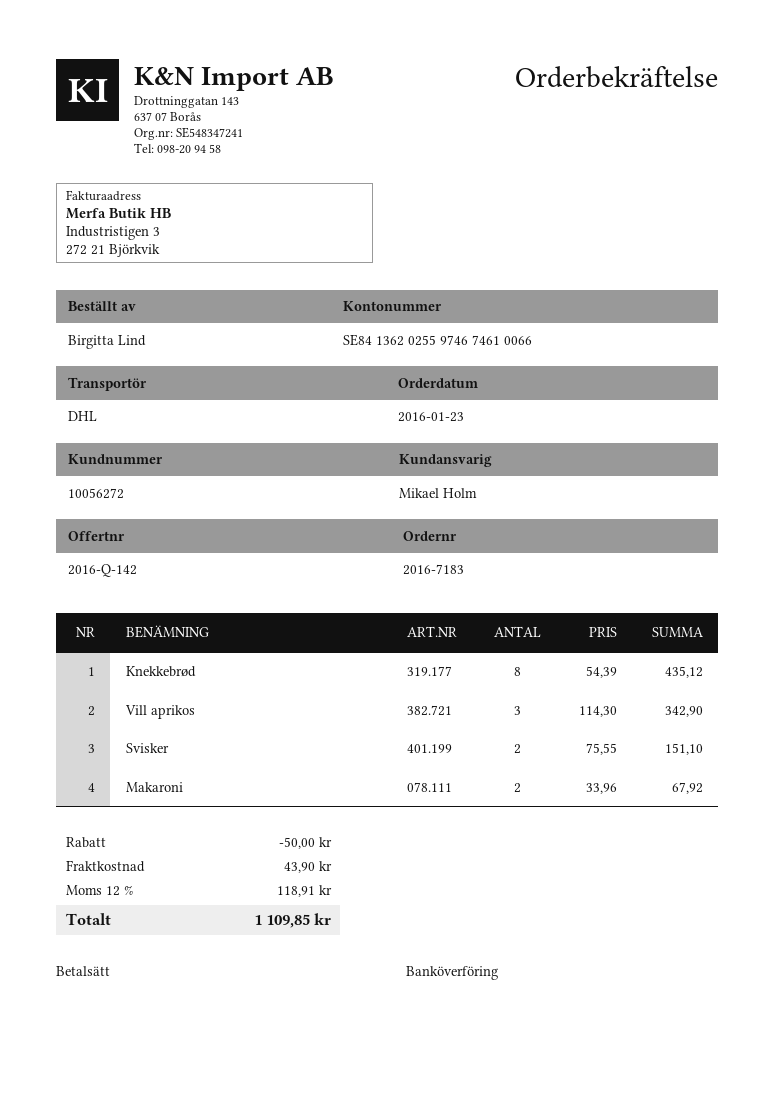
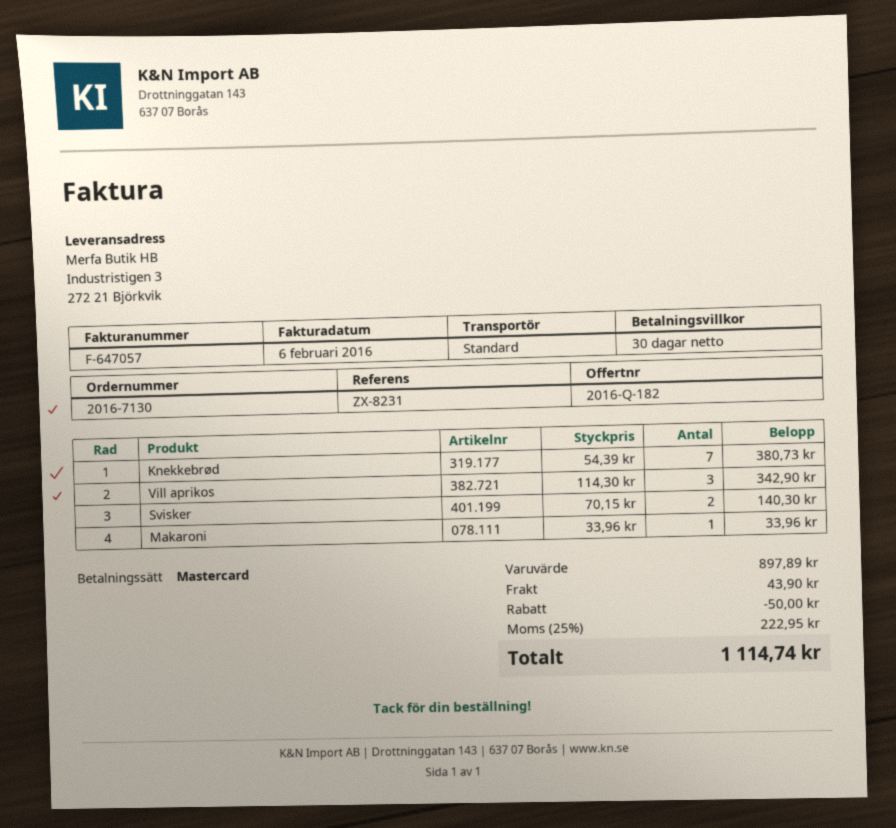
quote number: 2016-Q-142 -> 2016-Q-182
order number: 2016-7183 -> 2016-7130
payment method: bank transfer -> Mastercard
shipping method: DHL -> standard
Knekkebrød: 8 x 54.39 = 435.12 -> 7 x 54.39 = 380.73
Svisker: 2 x 75.55 = 151.10 -> 2 x 70.15 = 140.30
Makaroni: 2 x 33.96 = 67.92 -> 1 x 33.96 = 33.96
tax: 12% = 118.91 -> 25% = 222.95
total: 1109.85 -> 1114.74

